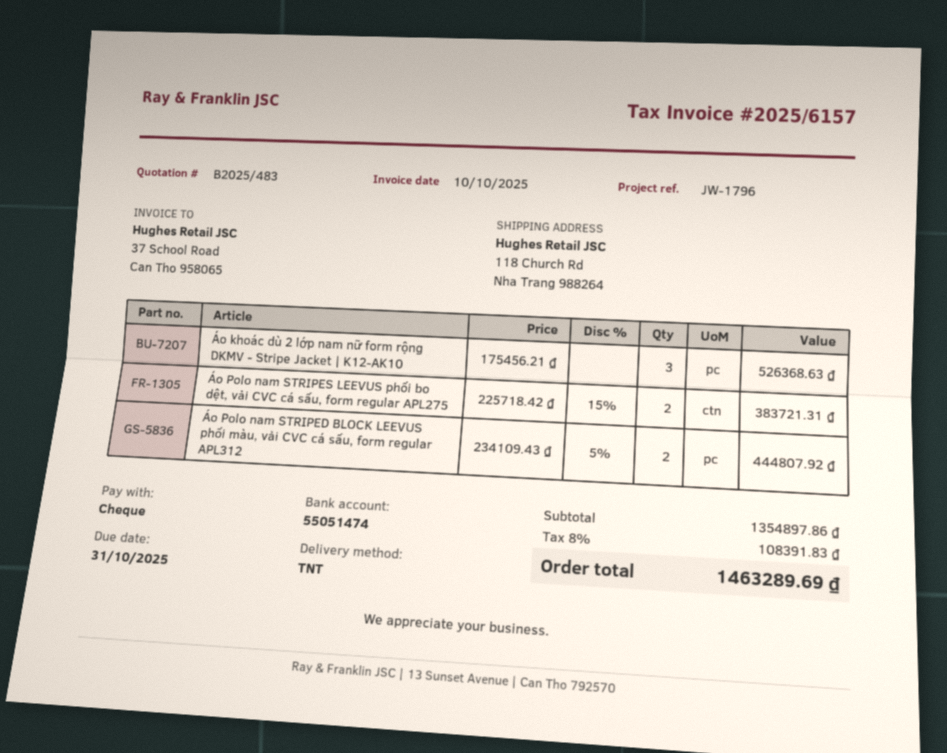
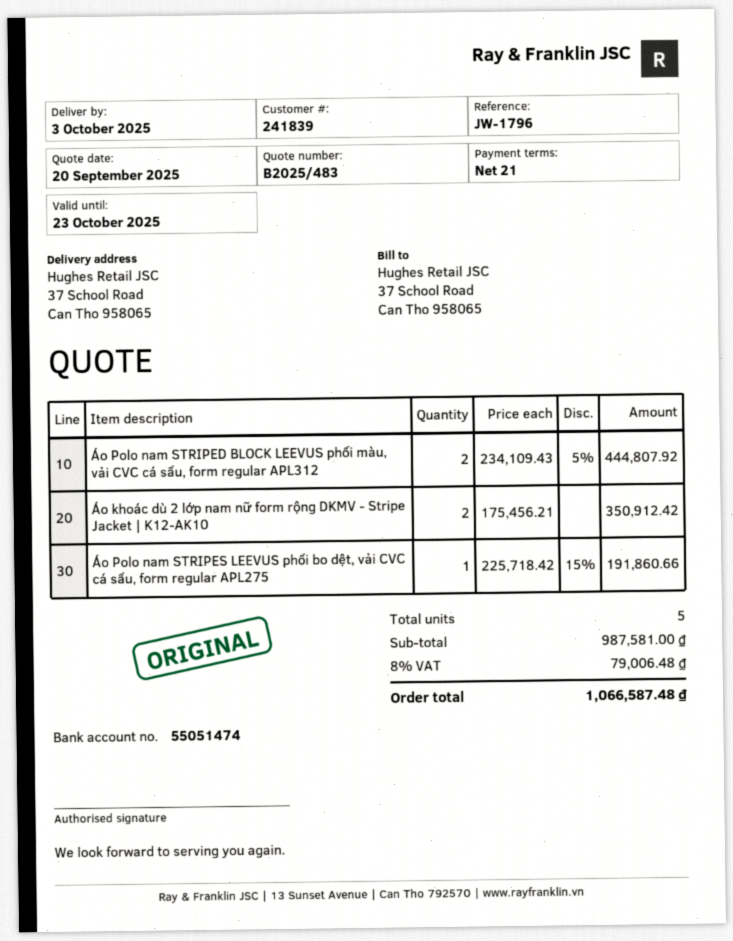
ship to: 118 Church Rd, Nha Trang 988264 -> 37 School Road, Can Tho 958065
Áo khoác dù 2 lớp nam nữ form rộng DKMV - Stripe Jacket | K12-AK10: 3 x 175456.21 = 526368.63 -> 2 x 175456.21 = 350912.42
Áo Polo nam STRIPES LEEVUS phối bo dệt, vải CVC cá sấu, form regular APL275: 2 x 225718.42 - 15% = 383721.31 -> 1 x 225718.42 - 15% = 191860.66
subtotal: 1354897.86 -> 987581.00
tax: 8% = 108391.83 -> 8% = 79006.48
total: 1463289.69 -> 1066587.48

